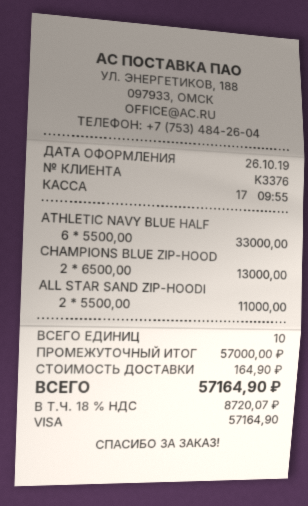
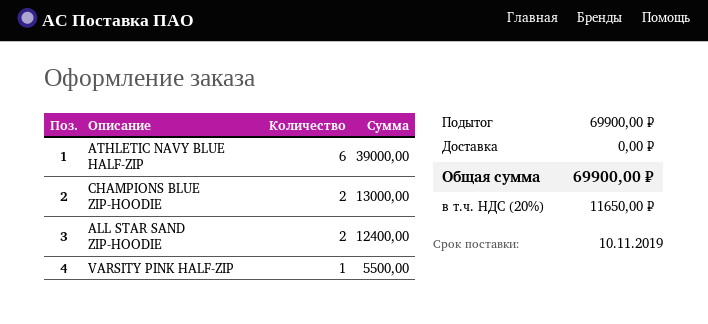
ATHLETIC NAVY BLUE HALF: 6 for 33000.00 -> 6 for 39000.00
ALL STAR SAND ZIP-HOODI: 2 for 11000.00 -> 2 for 12400.00
VARSITY PINK HALF-ZIP: none -> 1 for 5500.00
subtotal: 57000.00 -> 69900.00
shipping: 164.90 -> 0.00
tax: 18% = 8720.07 -> 20% = 11650.00
total: 57164.90 -> 69900.00

